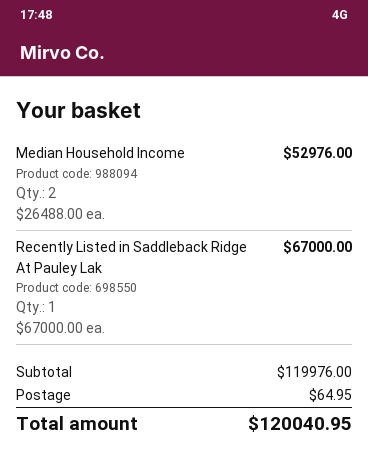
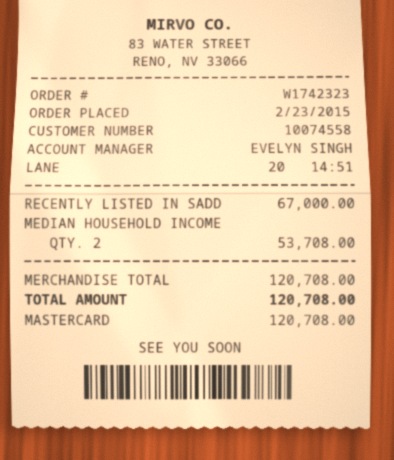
Median Household Income: 2 for 52976.00 -> 2 for 53708.00
subtotal: 119976.00 -> 120708.00
shipping: 64.95 -> none
total: 120040.95 -> 120708.00

